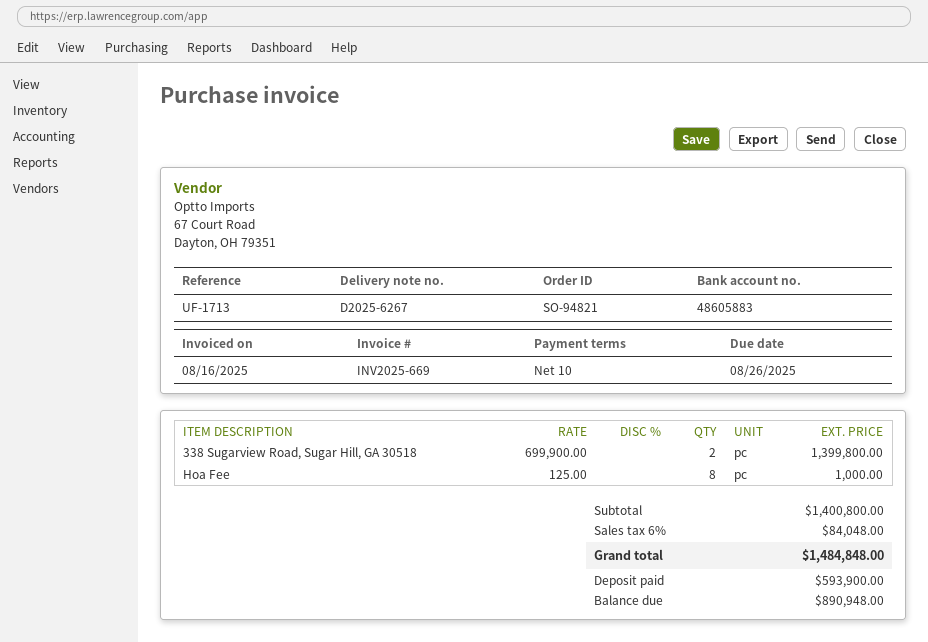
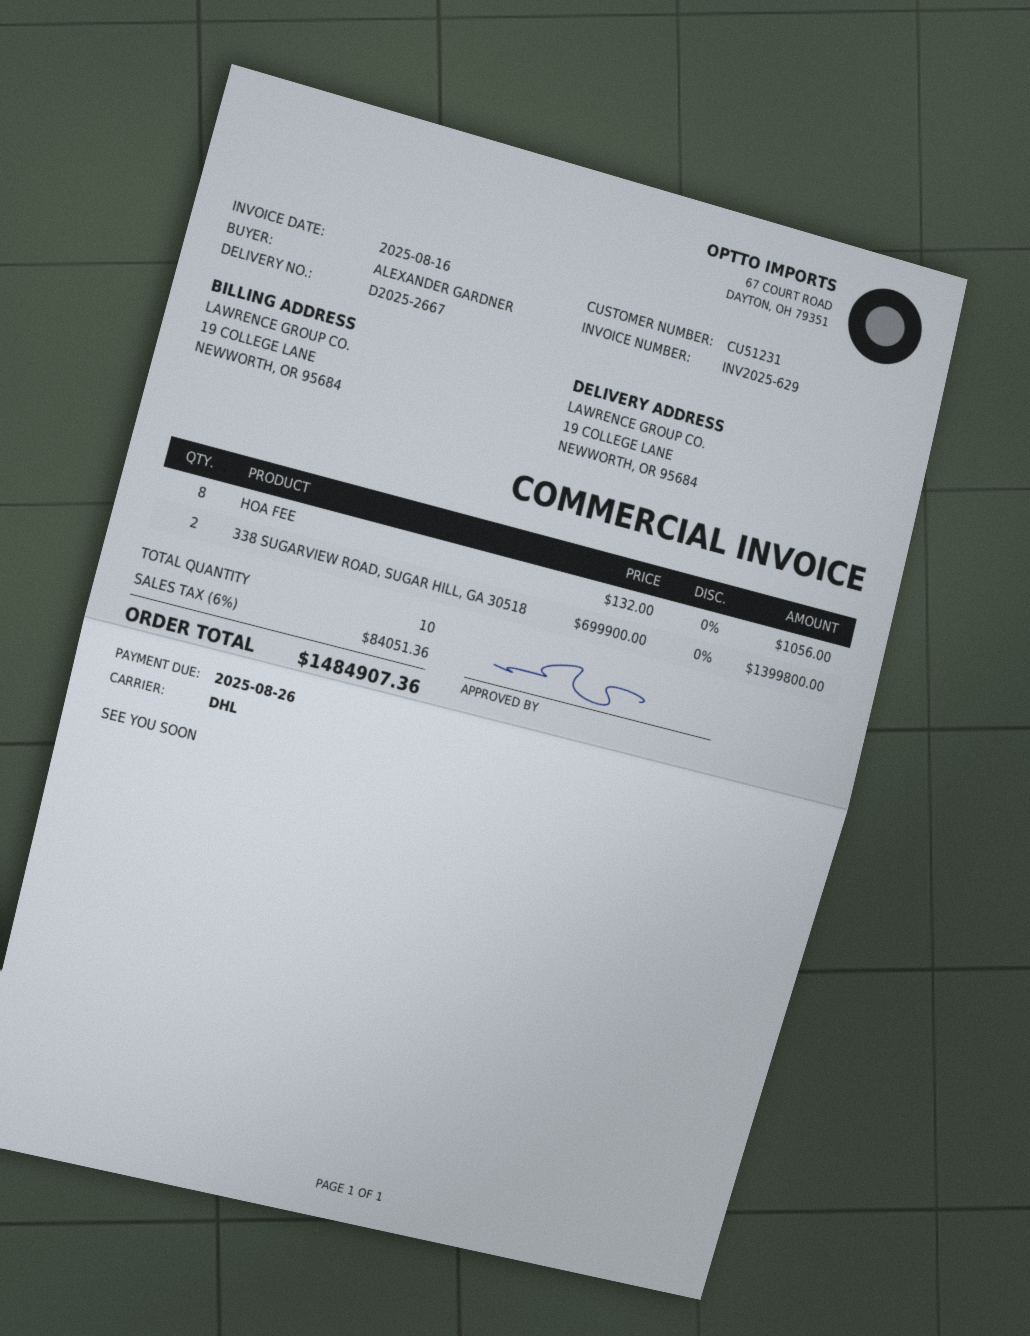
delivery note number: D2025-6267 -> D2025-2667
invoice number: INV2025-669 -> INV2025-629
Hoa Fee: 8 x 125.00 = 1000.00 -> 8 x 132.00 = 1056.00
tax: 6% = 84048.00 -> 6% = 84051.36
total: 1484848.00 -> 1484907.36

